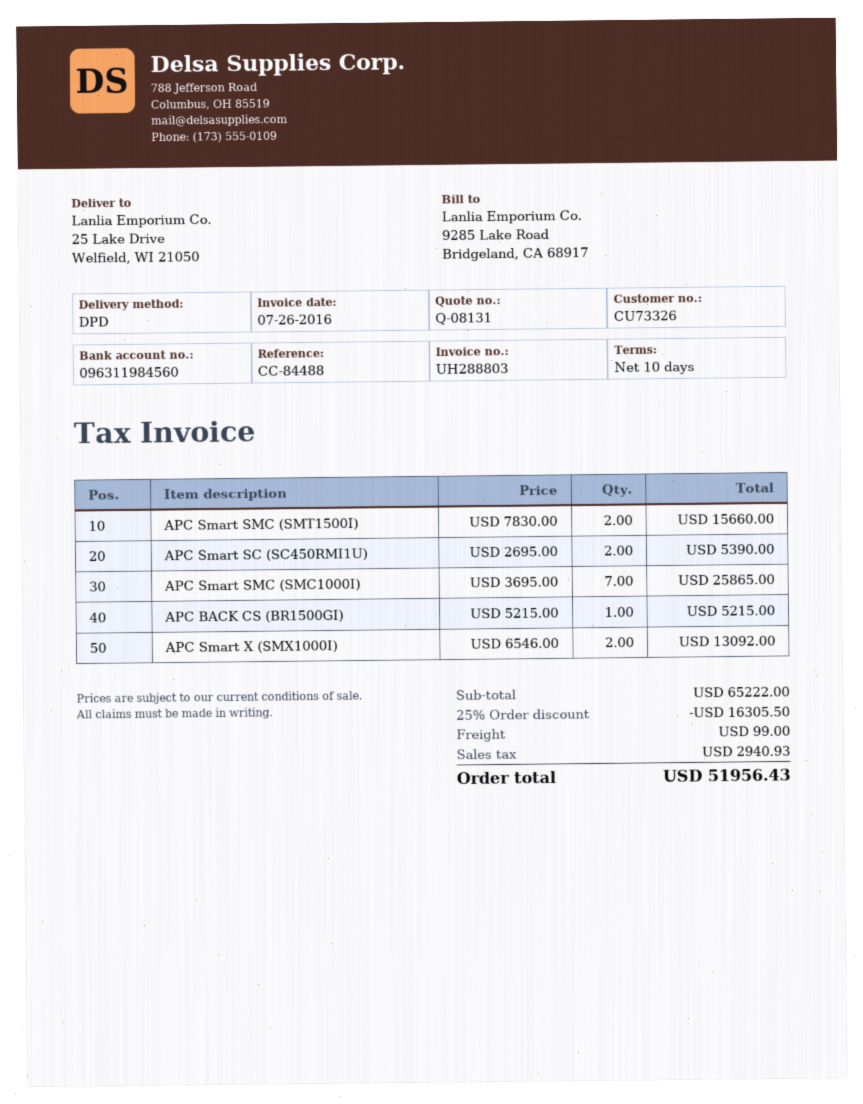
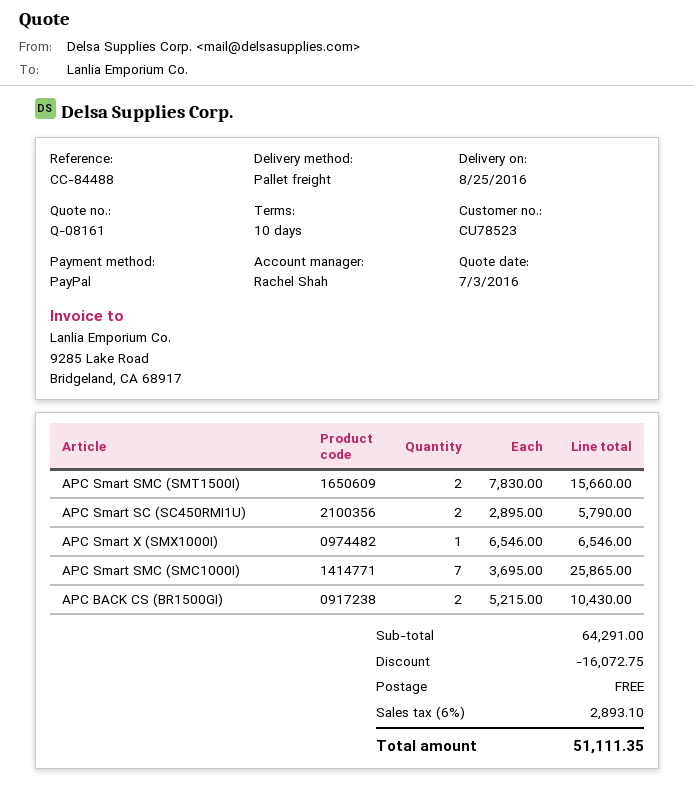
quote number: Q-08131 -> Q-08161
customer number: CU73326 -> CU78523
shipping method: DPD -> pallet freight
APC Smart SC (SC450RMI1U): 2 x 2695.00 = 5390.00 -> 2 x 2895.00 = 5790.00
APC BACK CS (BR1500GI): 1 x 5215.00 = 5215.00 -> 2 x 5215.00 = 10430.00
APC Smart X (SMX1000I): 2 x 6546.00 = 13092.00 -> 1 x 6546.00 = 6546.00
subtotal: 65222.00 -> 64291.00
discount: 16305.50 -> 16072.75
shipping: 99.00 -> 0.00
tax: 2940.93 -> 2893.10
total: 51956.43 -> 51111.35

